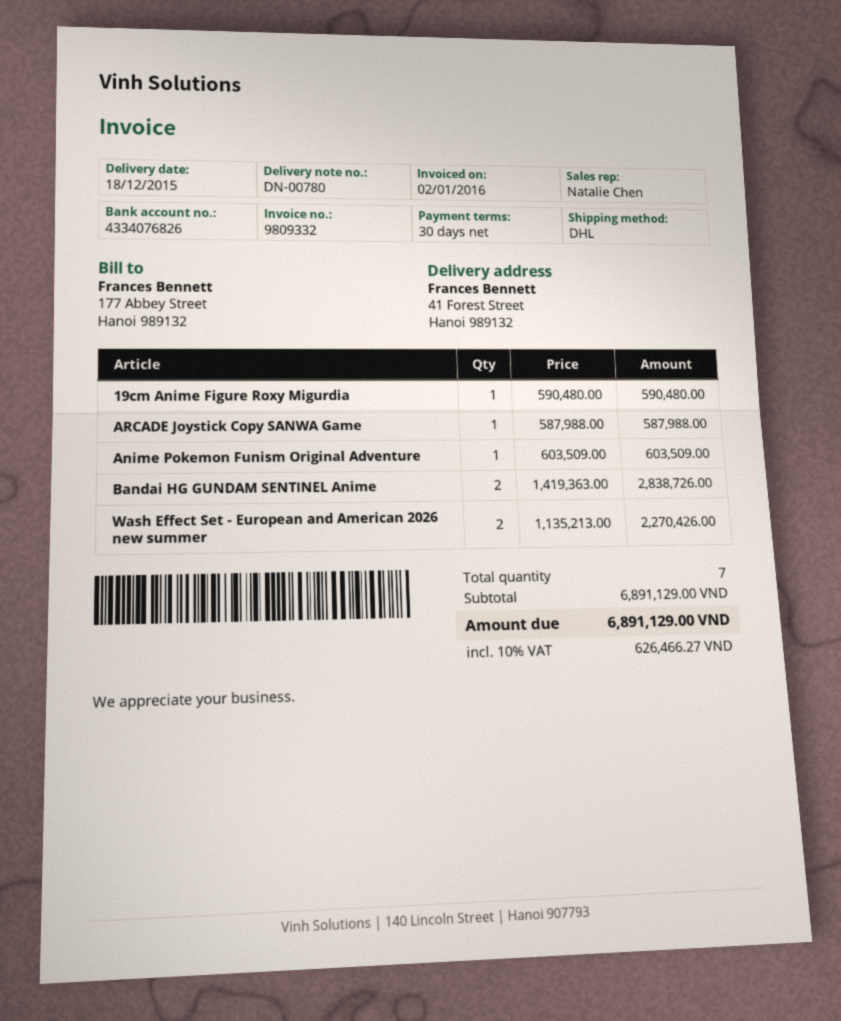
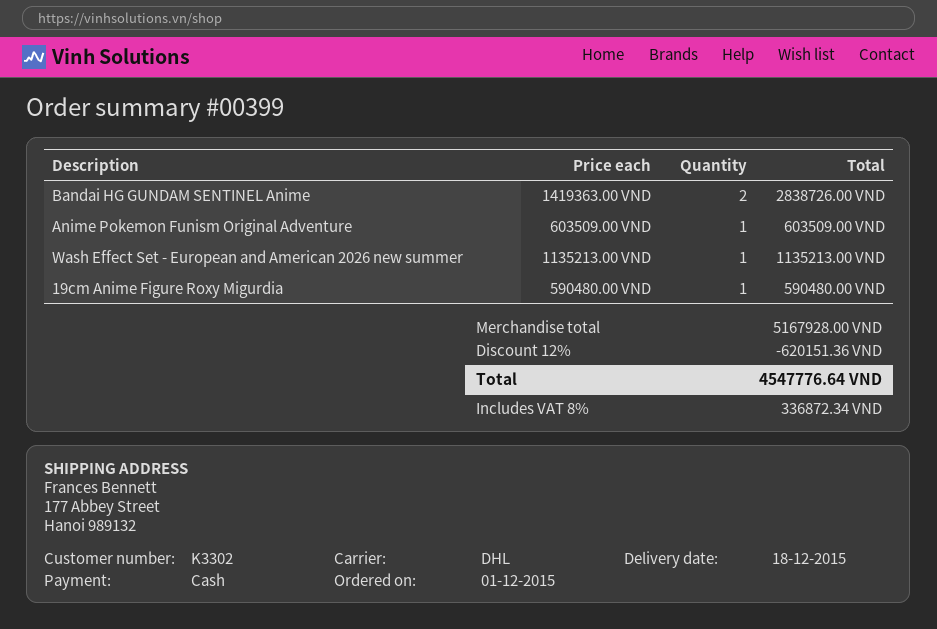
ship to: 41 Forest Street, Hanoi 989132 -> 177 Abbey Street, Hanoi 989132
ARCADE Joystick Copy SANWA Game: 1 x 587988.00 = 587988.00 -> none
Wash Effect Set - European and American 2026 new summer: 2 x 1135213.00 = 2270426.00 -> 1 x 1135213.00 = 1135213.00
subtotal: 6891129.00 -> 5167928.00
discount: none -> 12% = 620151.36
tax: 10% = 626466.27 -> 8% = 336872.34
total: 6891129.00 -> 4547776.64

